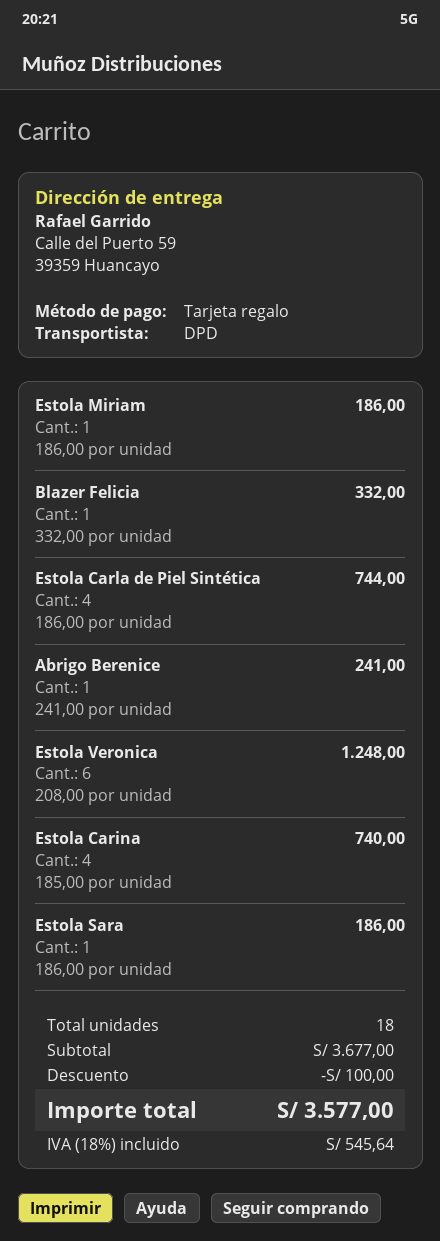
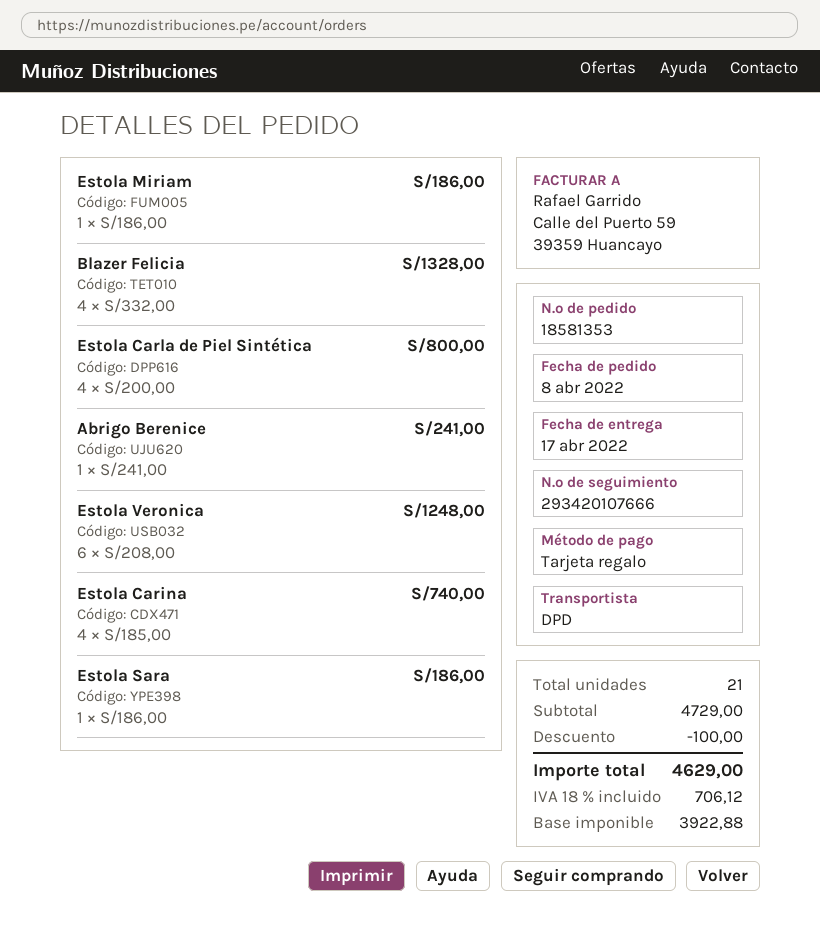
Blazer Felicia: 1 x 332.00 = 332.00 -> 4 x 332.00 = 1328.00
Estola Carla de Piel Sintética: 4 x 186.00 = 744.00 -> 4 x 200.00 = 800.00
total quantity: 18 -> 21
subtotal: 3677.00 -> 4729.00
tax: 18% = 545.64 -> 18% = 706.12
total: 3577.00 -> 4629.00

